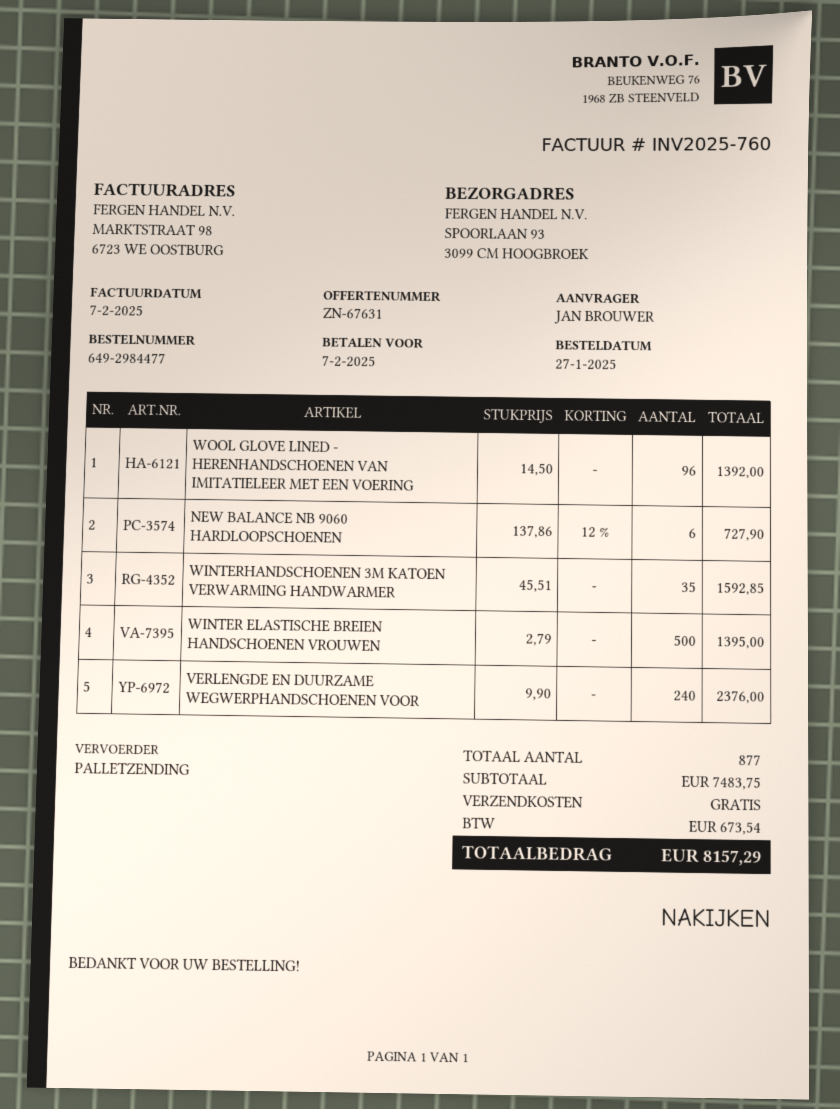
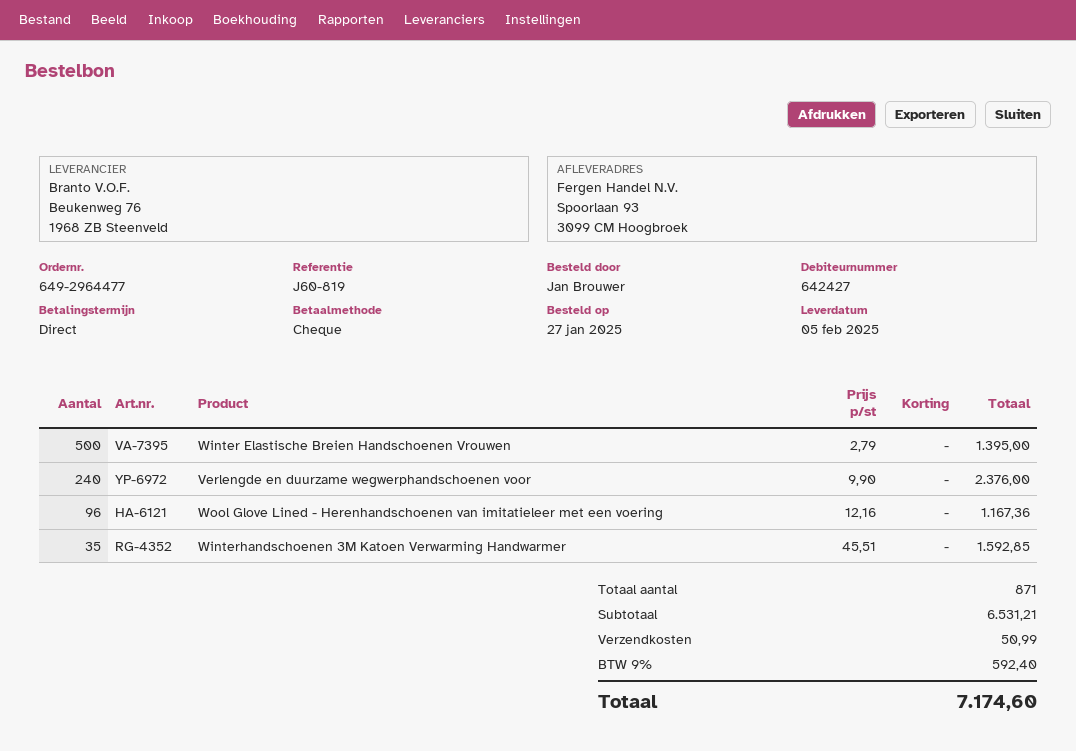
order number: 649-2984477 -> 649-2964477
WOOL GLOVE LINED - HERENHANDSCHOENEN VAN IMITATIELEER MET EEN VOERING: 96 x 14.50 = 1392.00 -> 96 x 12.16 = 1167.36
NEW BALANCE NB 9060 HARDLOOPSCHOENEN: 6 x 137.86 - 12% = 727.90 -> none
total quantity: 877 -> 871
subtotal: 7483.75 -> 6531.21
shipping: 0.00 -> 50.99
tax: 673.54 -> 592.40
total: 8157.29 -> 7174.60

